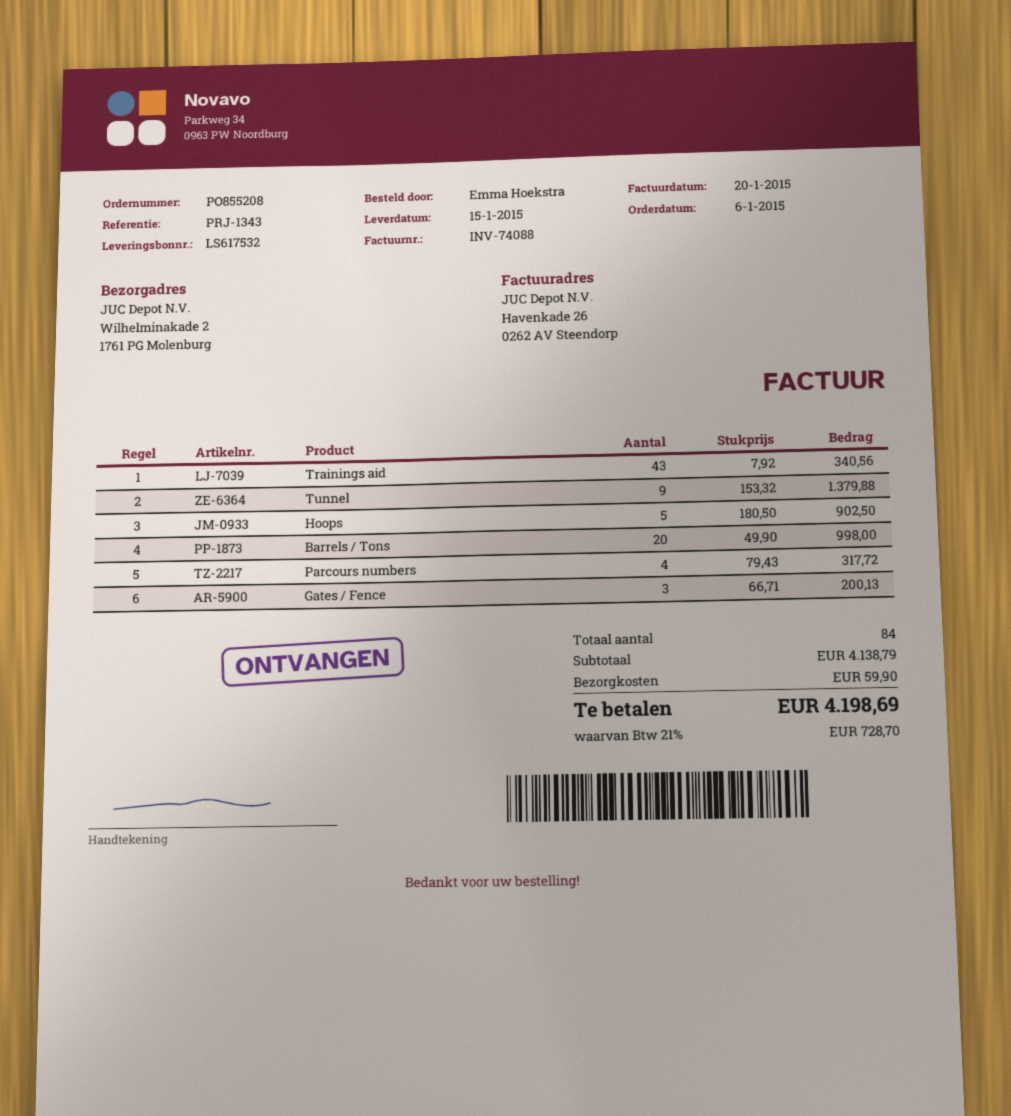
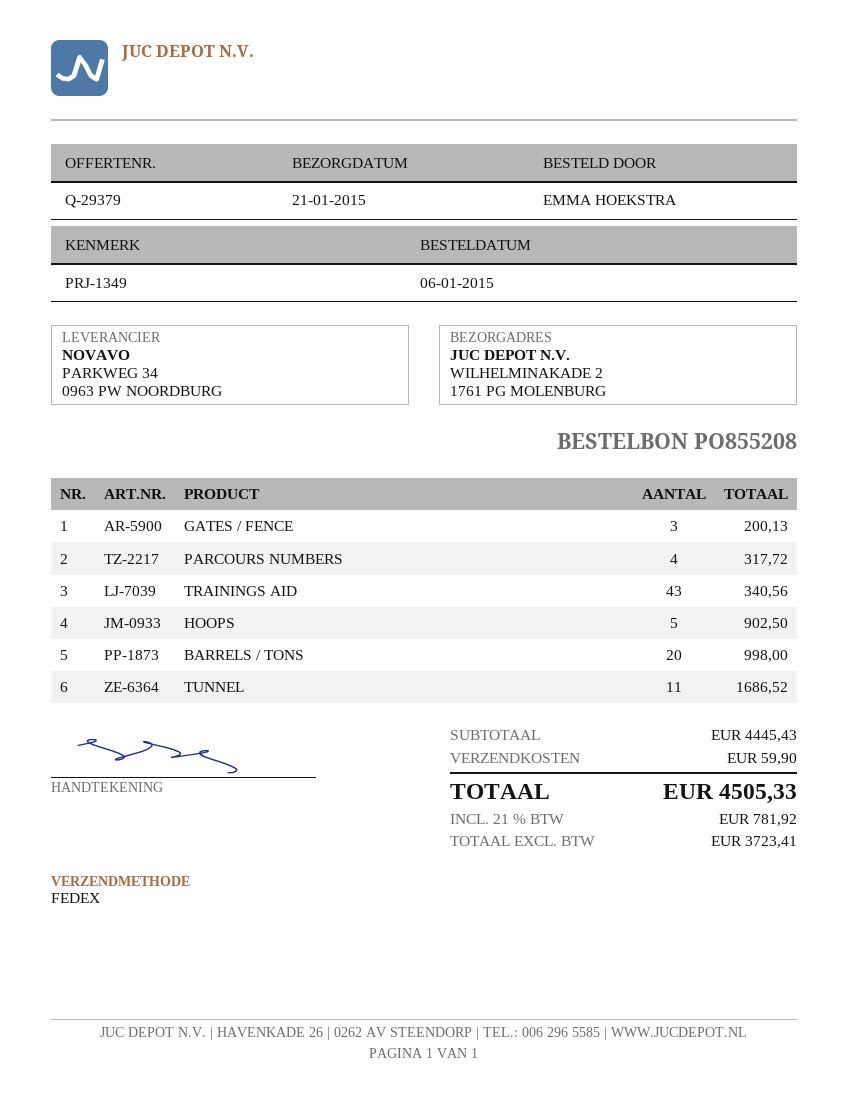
delivery date: 2015-01-15 -> 2015-01-21
reference: PRJ-1343 -> PRJ-1349
Tunnel: 9 for 1379.88 -> 11 for 1686.52
subtotal: 4138.79 -> 4445.43
tax: 21% = 728.70 -> 21% = 781.92
total: 4198.69 -> 4505.33

